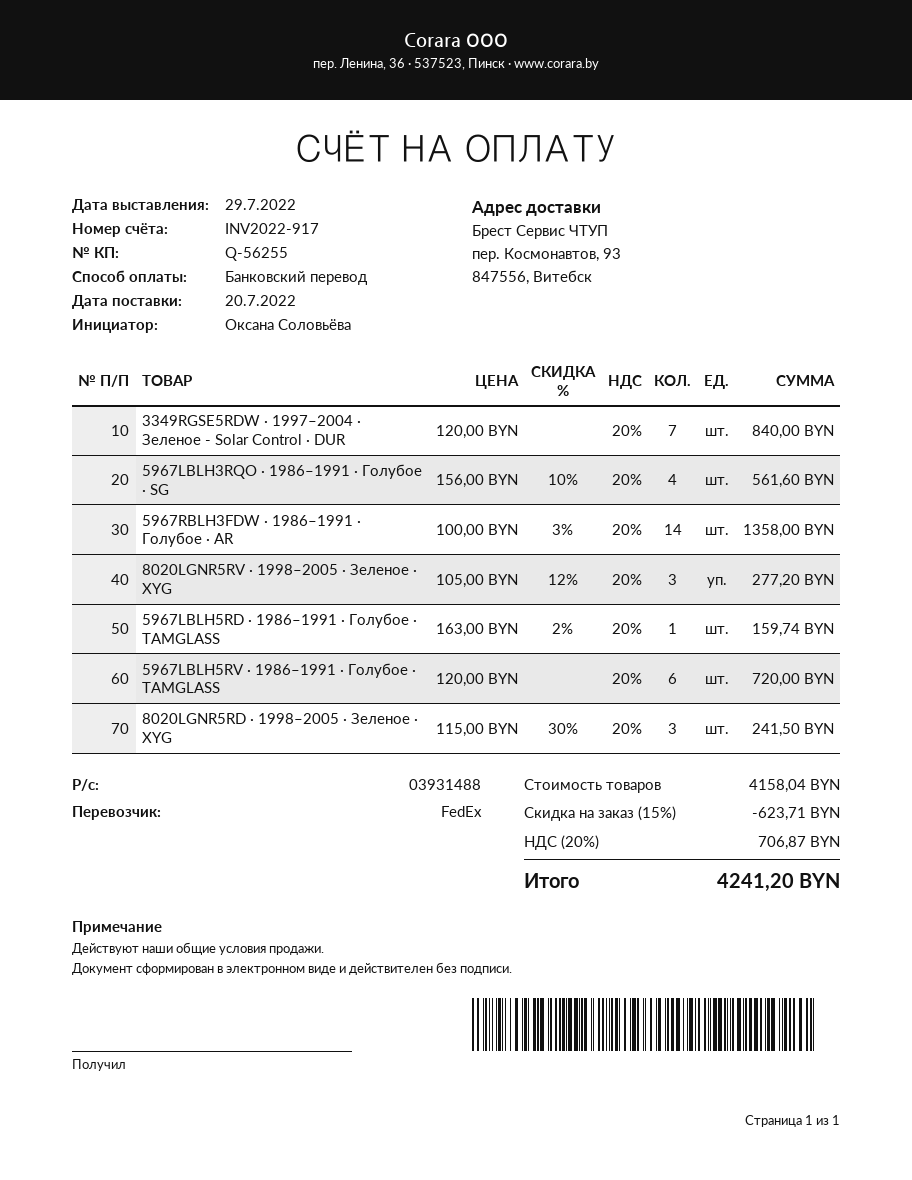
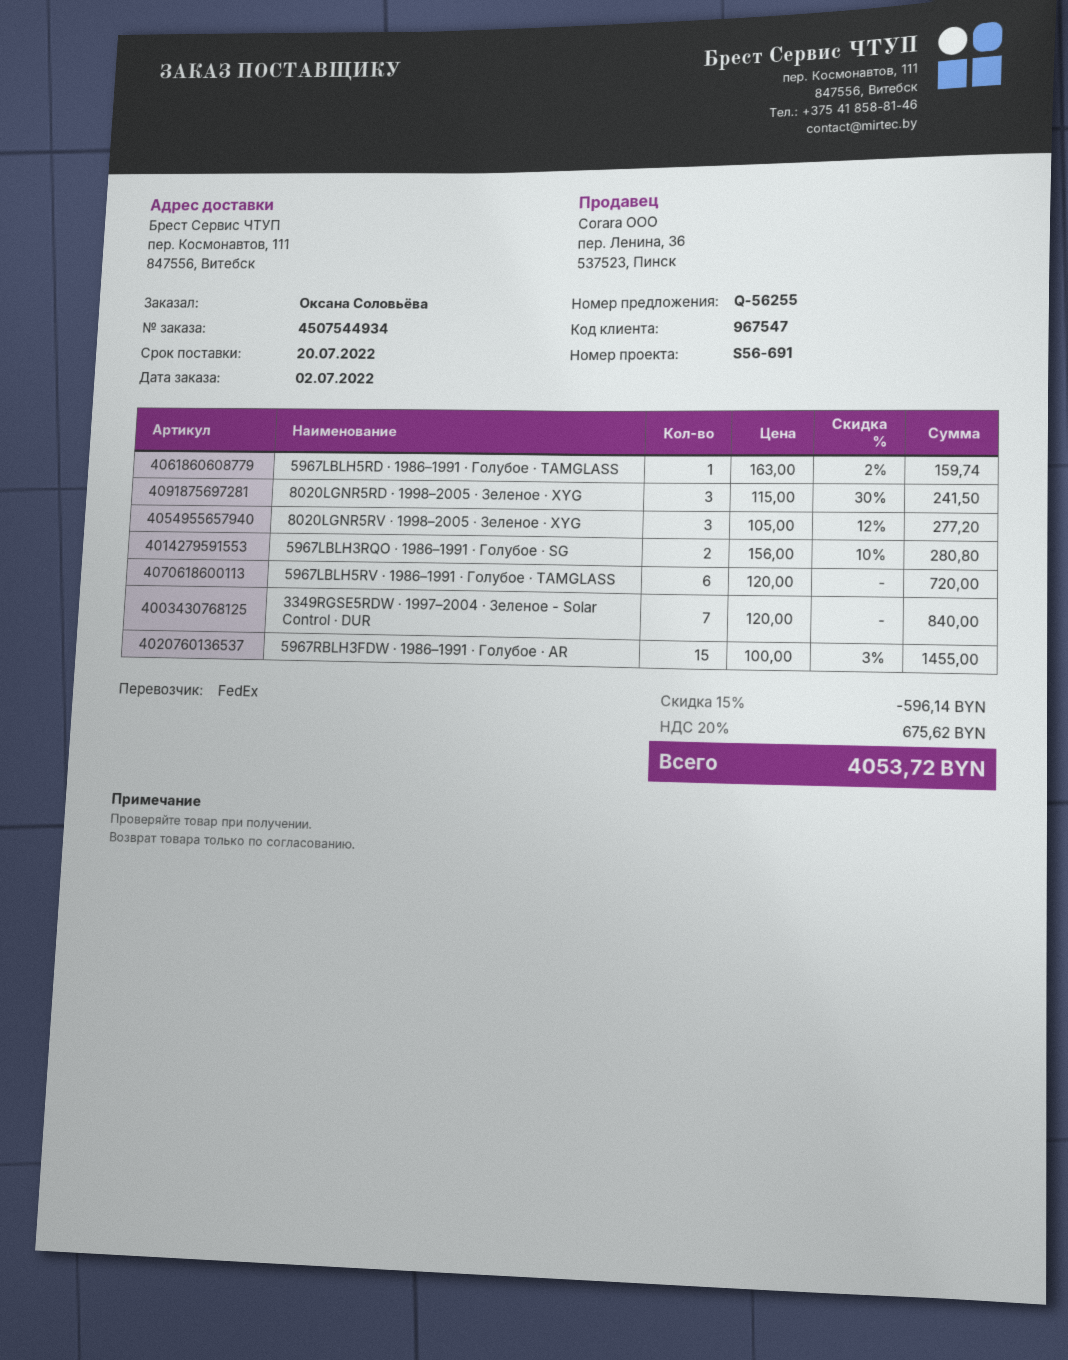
ship to: пер. Космонавтов, 93, 847556, Витебск -> пер. Космонавтов, 111, 847556, Витебск
5967LBLH3RQO · 1986–1991 · Голубое · SG: 4 x 156.00 - 10% = 561.60 -> 2 x 156.00 - 10% = 280.80
5967RBLH3FDW · 1986–1991 · Голубое · AR: 14 x 100.00 - 3% = 1358.00 -> 15 x 100.00 - 3% = 1455.00
discount: 15% = 623.71 -> 15% = 596.14
tax: 20% = 706.87 -> 20% = 675.62
total: 4241.20 -> 4053.72

